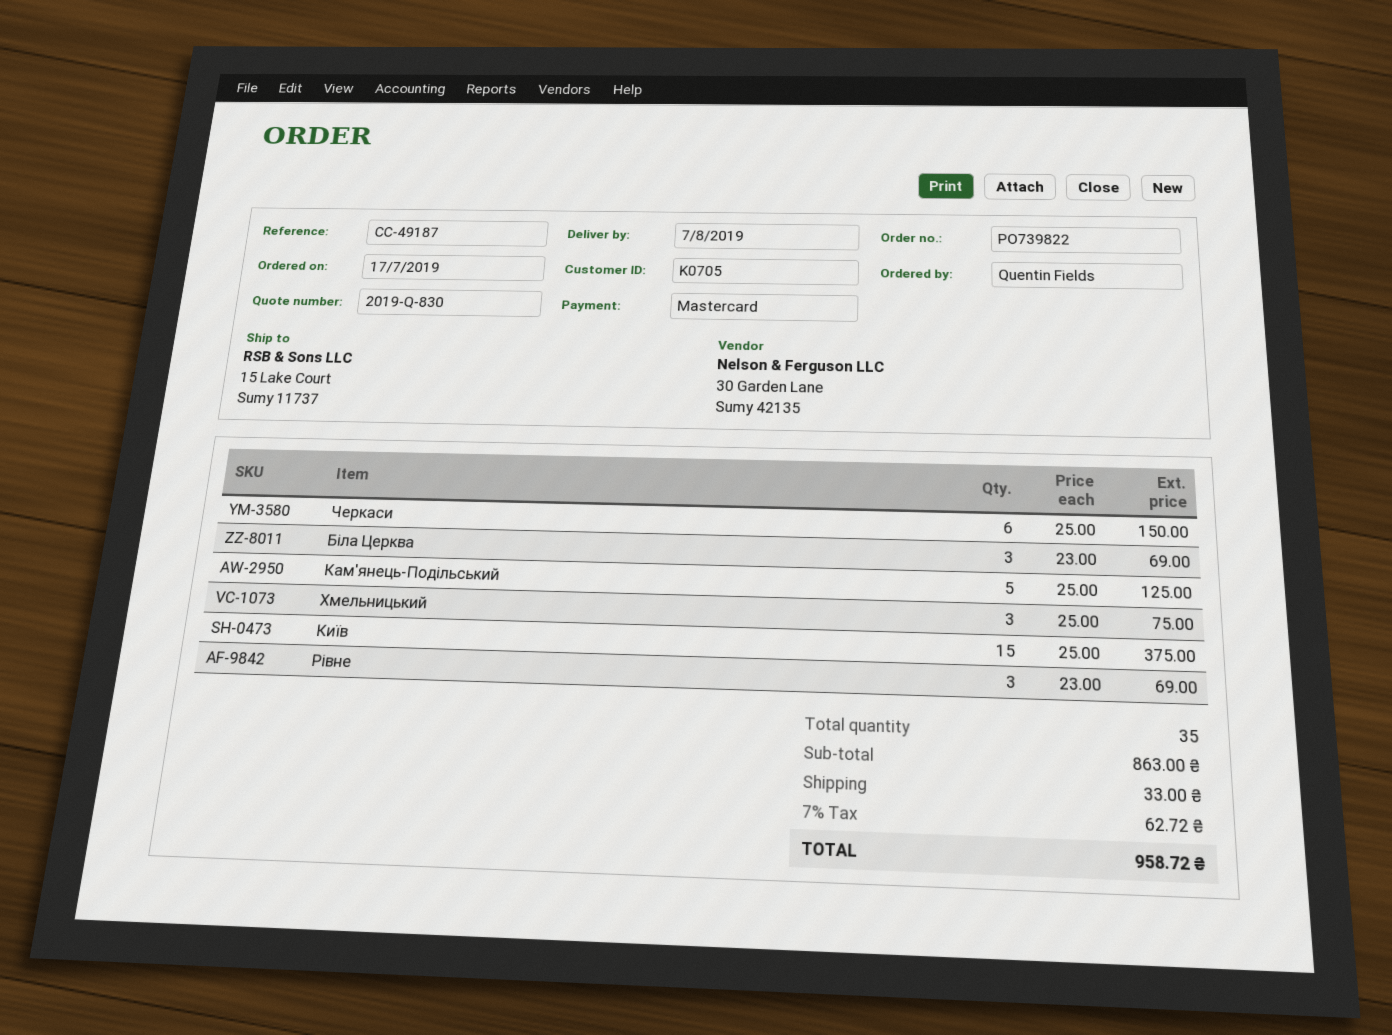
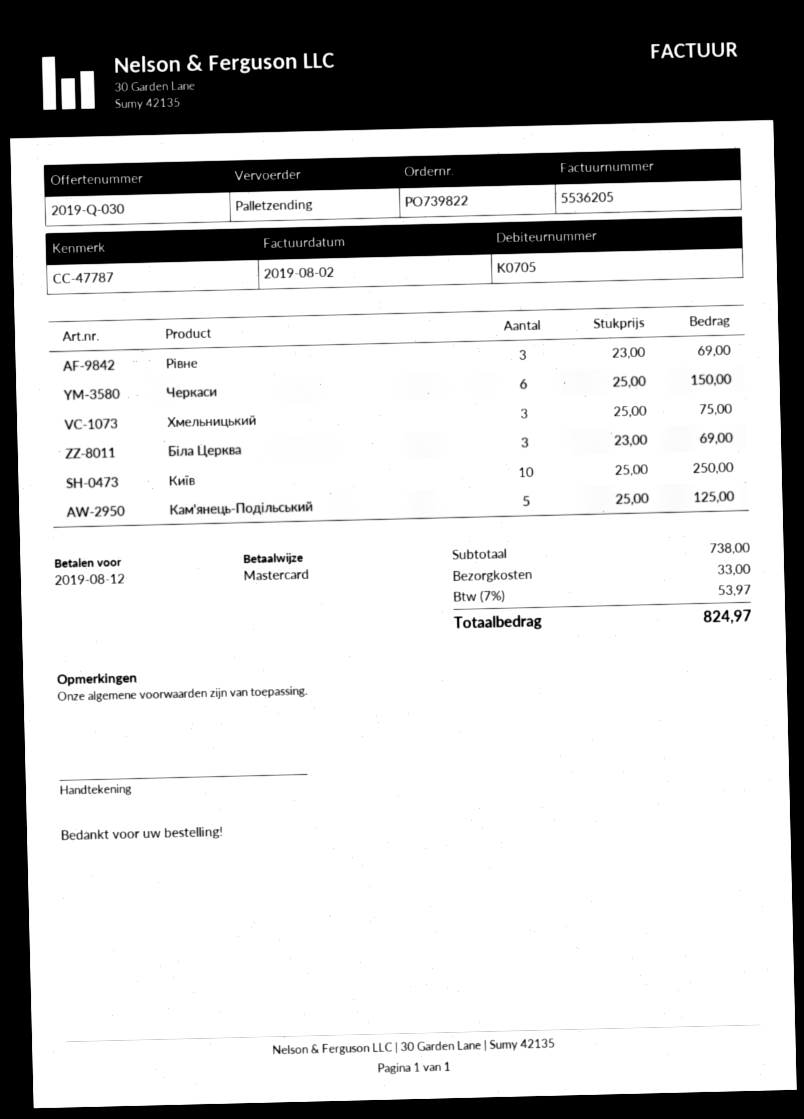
quote number: 2019-Q-830 -> 2019-Q-030
reference: CC-49187 -> CC-47787
Київ: 15 x 25.00 = 375.00 -> 10 x 25.00 = 250.00
subtotal: 863.00 -> 738.00
tax: 7% = 62.72 -> 7% = 53.97
total: 958.72 -> 824.97

